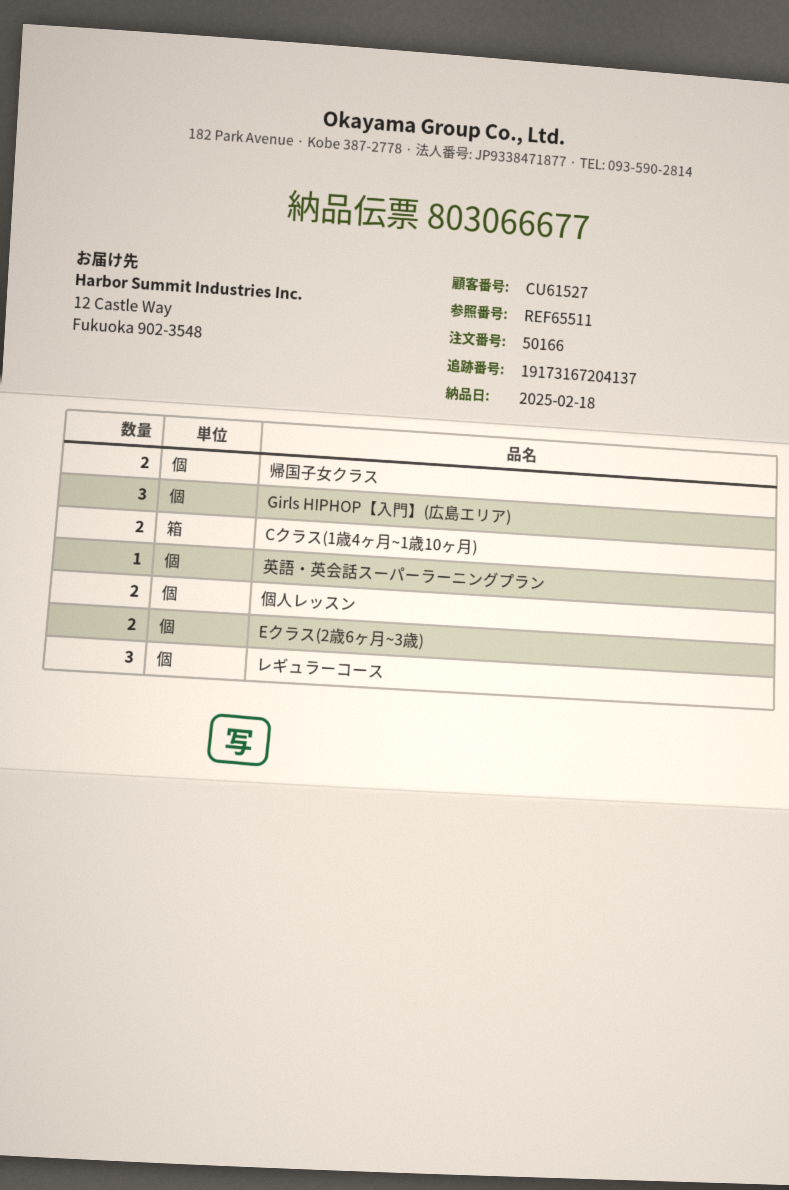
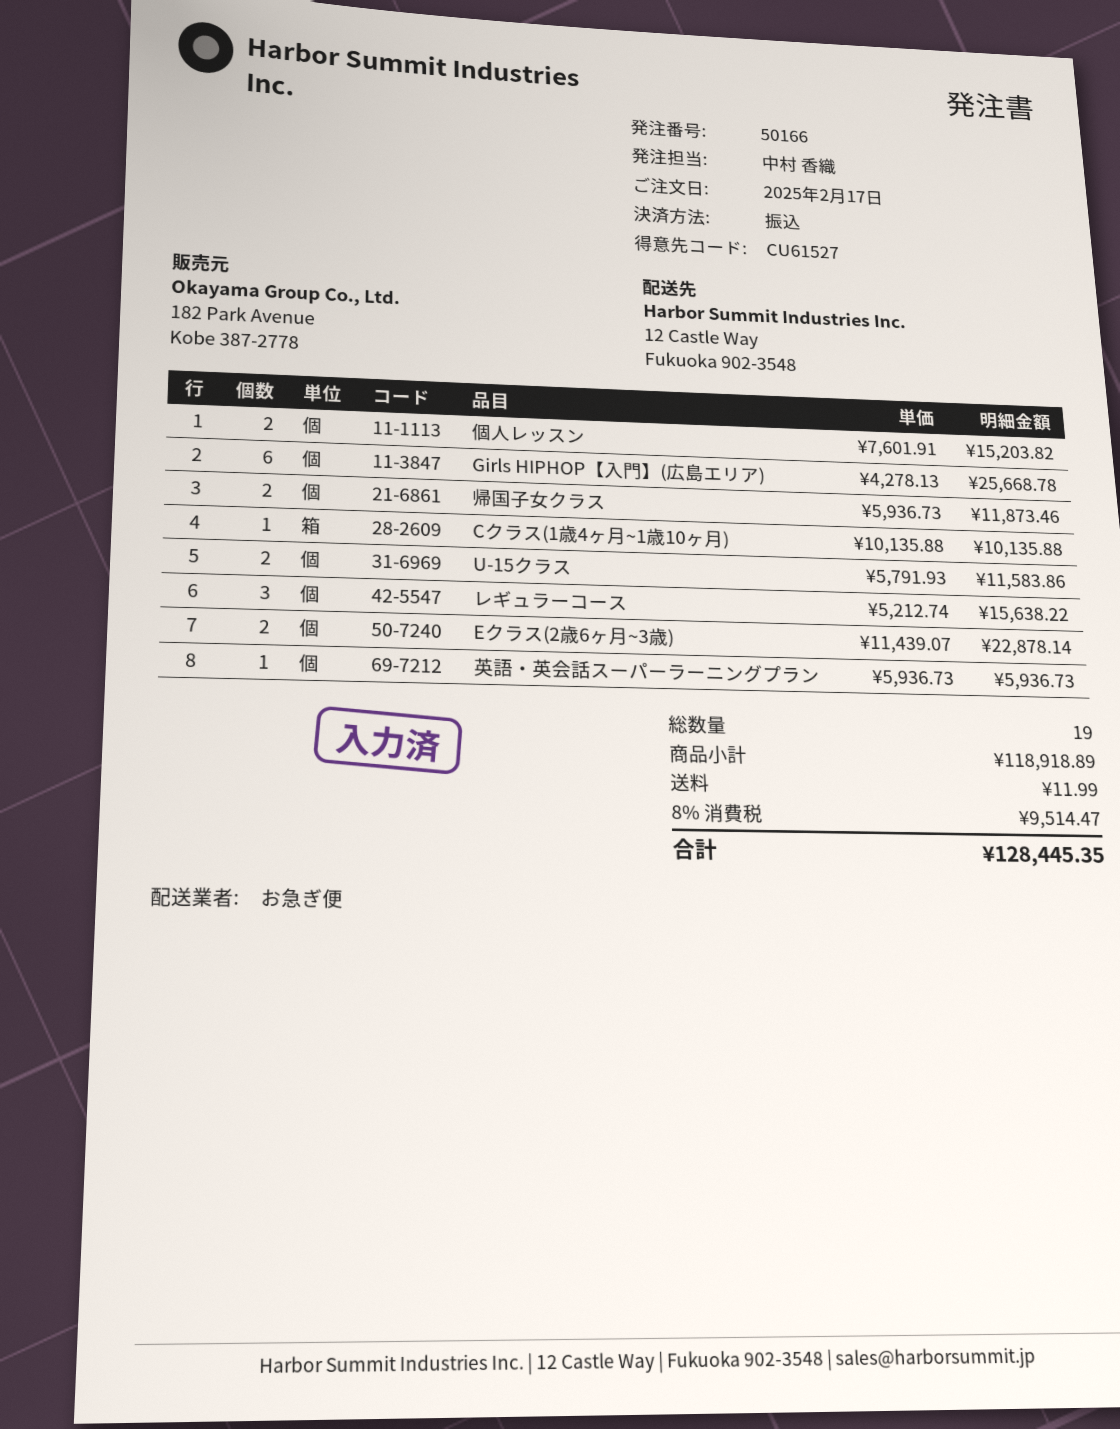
Girls HIPHOP【入門】(広島エリア): 3 -> 6
Cクラス(1歳4ヶ月~1歳10ヶ月): 2 -> 1
U-15クラス: none -> 2

